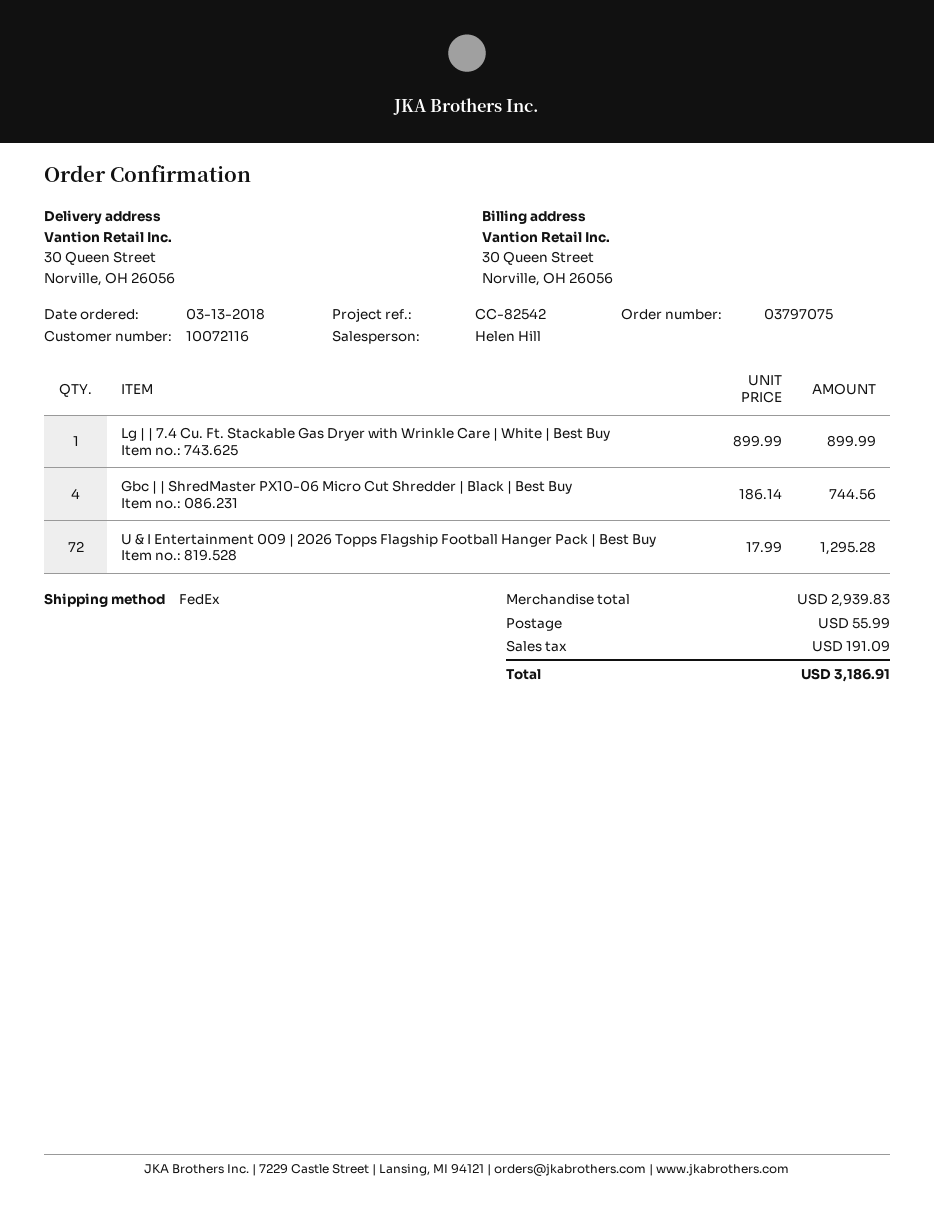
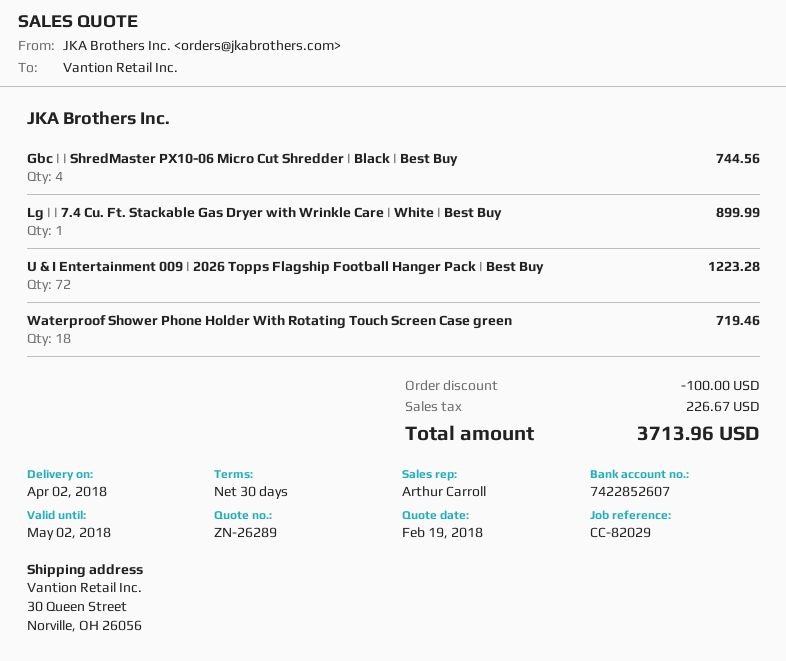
reference: CC-82542 -> CC-82029
sales rep: Helen Hill -> Arthur Carroll
U & I Entertainment 009 | 2026 Topps Flagship Football Hanger Pack | Best Buy: 72 for 1295.28 -> 72 for 1223.28
Waterproof Shower Phone Holder With Rotating Touch Screen Case green: none -> 18 for 719.46
discount: none -> 100.00
shipping: 55.99 -> none
tax: 191.09 -> 226.67
total: 3186.91 -> 3713.96

